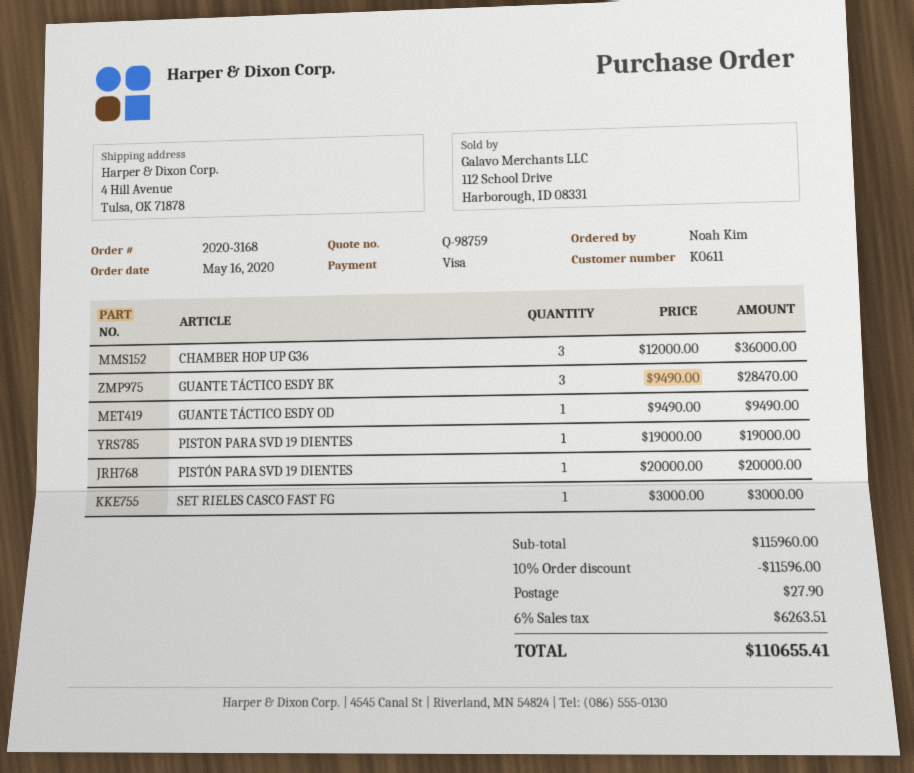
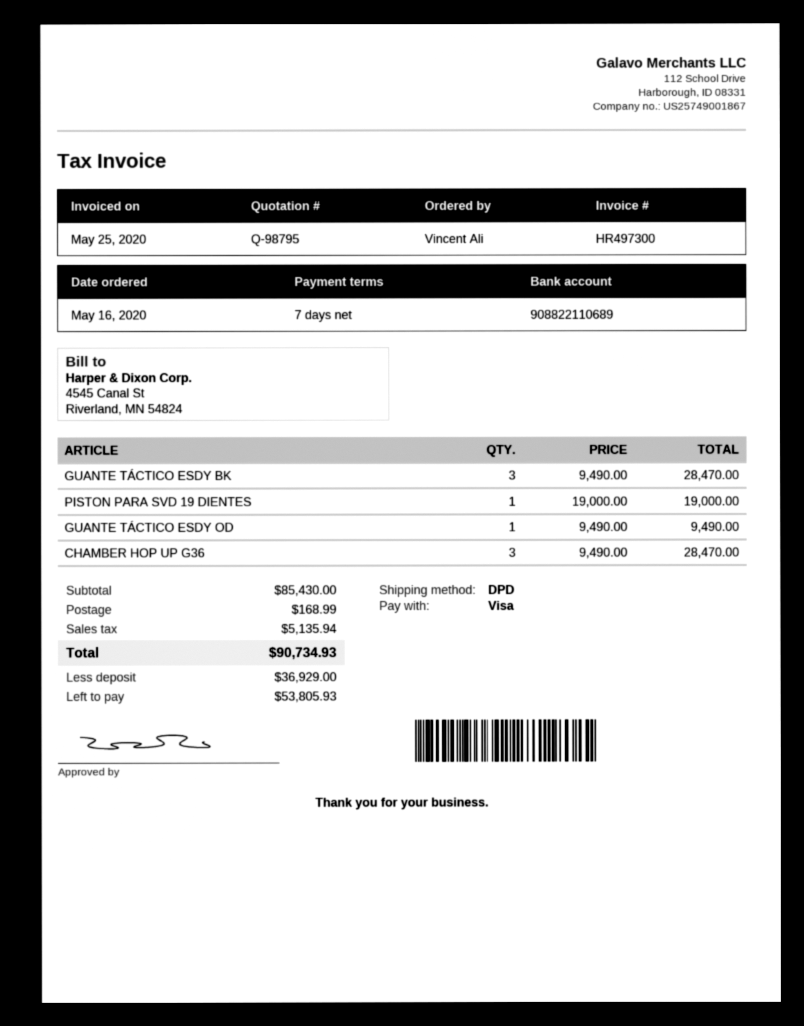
quote number: Q-98759 -> Q-98795
ordered by: Noah Kim -> Vincent Ali
CHAMBER HOP UP G36: 3 x 12000.00 = 36000.00 -> 3 x 9490.00 = 28470.00
PISTÓN PARA SVD 19 DIENTES: 1 x 20000.00 = 20000.00 -> none
SET RIELES CASCO FAST FG: 1 x 3000.00 = 3000.00 -> none
subtotal: 115960.00 -> 85430.00
discount: 10% = 11596.00 -> none
shipping: 27.90 -> 168.99
tax: 6263.51 -> 5135.94
total: 110655.41 -> 90734.93

